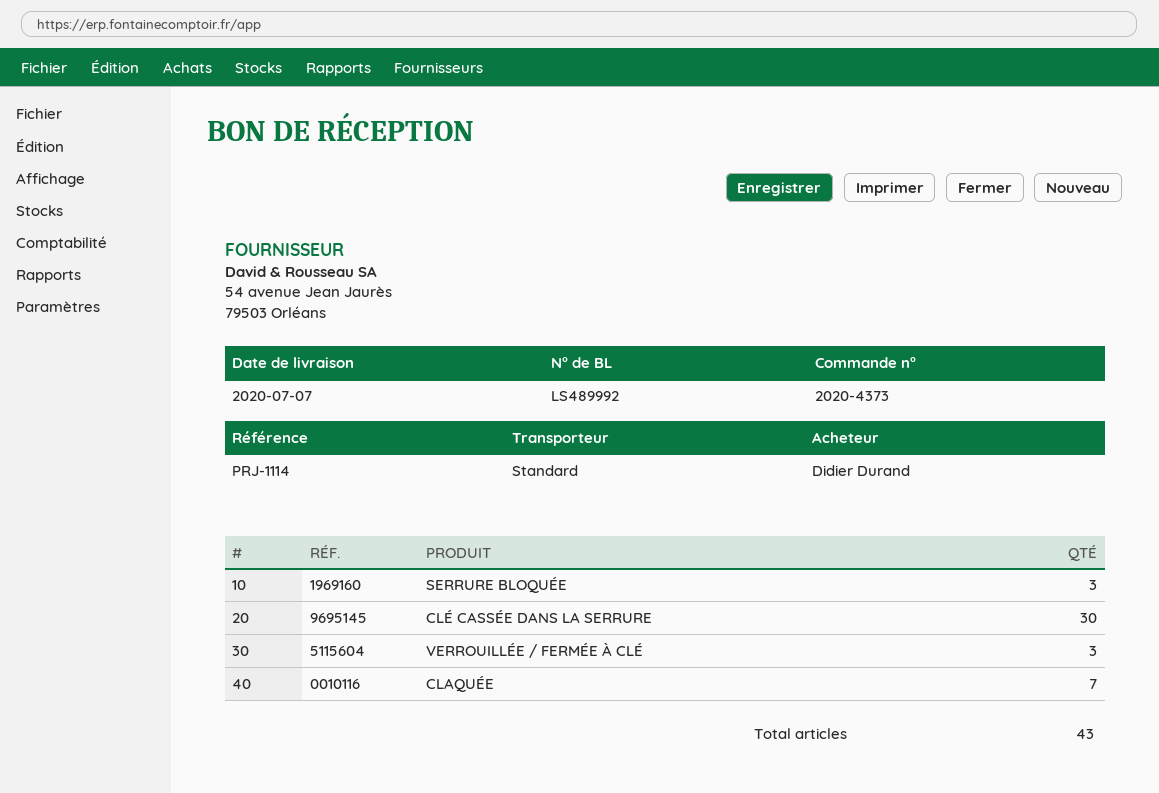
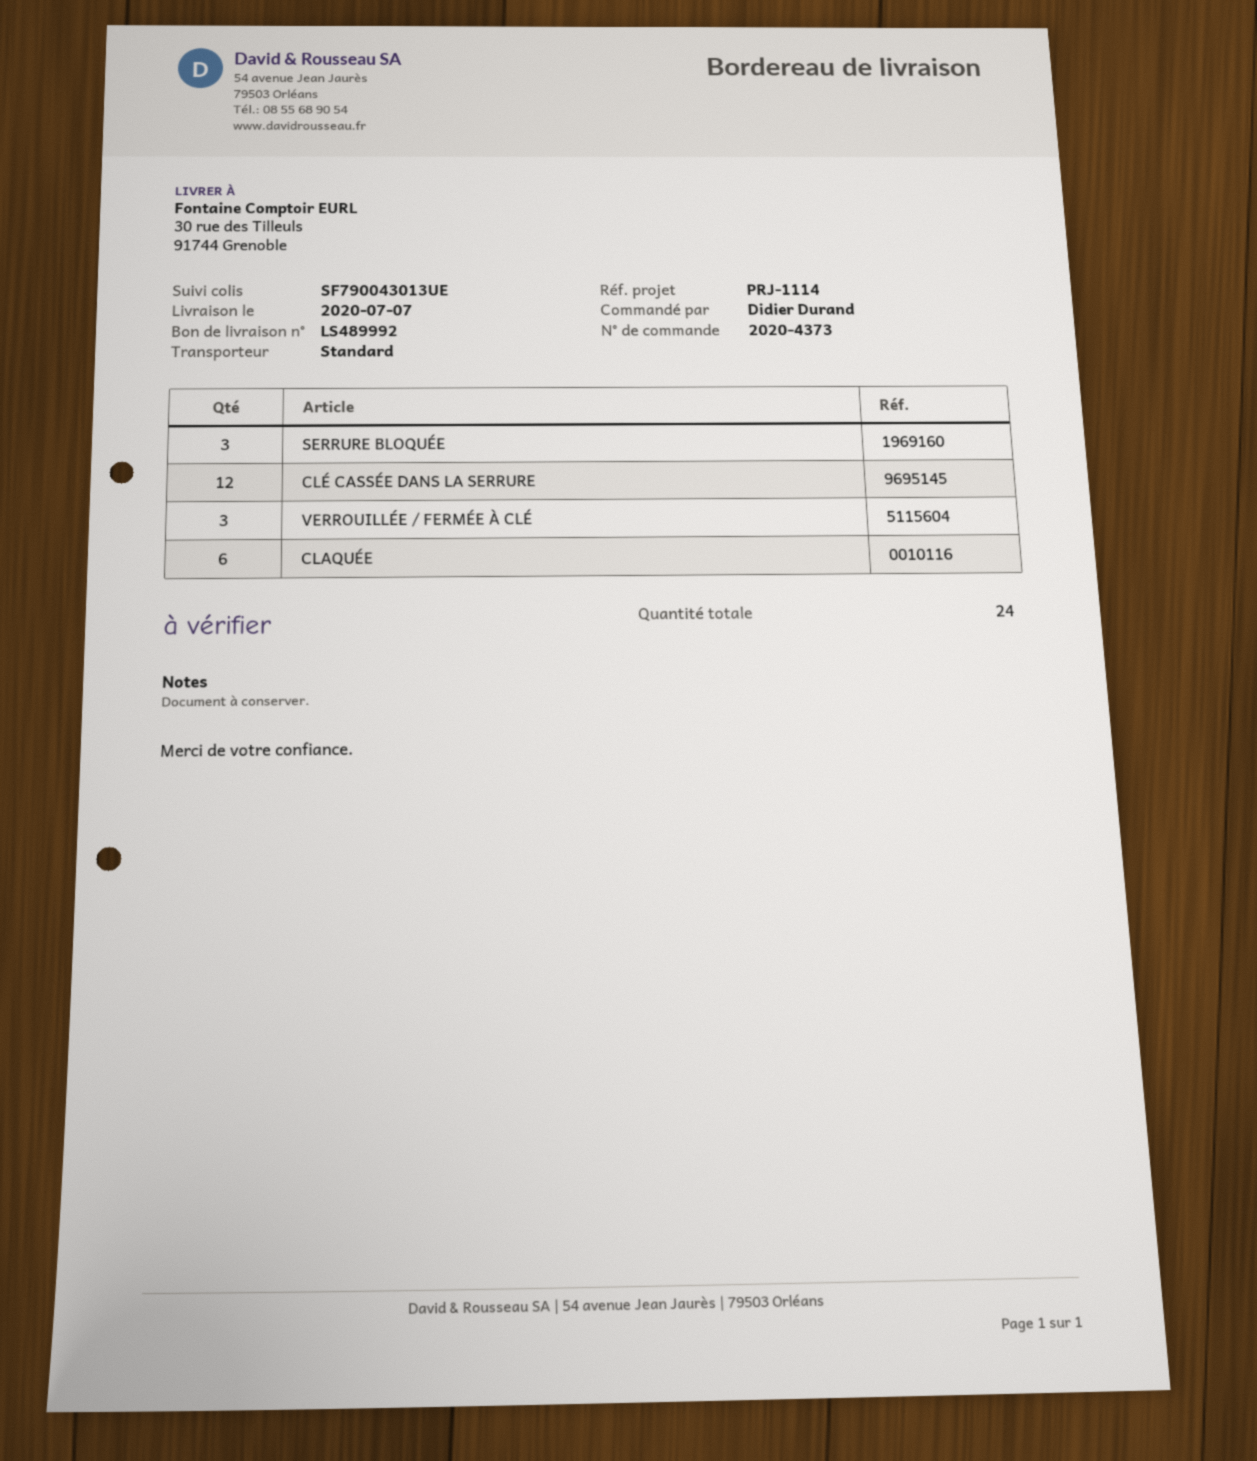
CLÉ CASSÉE DANS LA SERRURE: 30 -> 12
CLAQUÉE: 7 -> 6
total quantity: 43 -> 24

